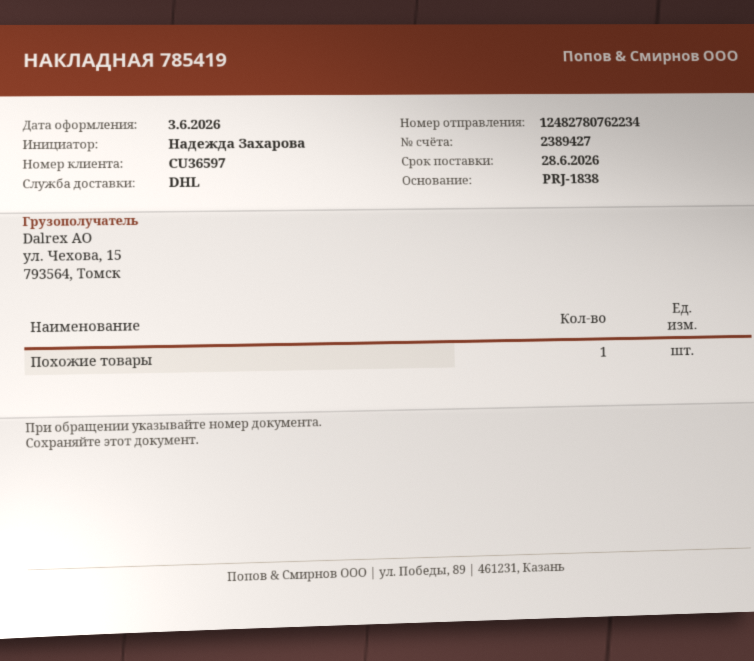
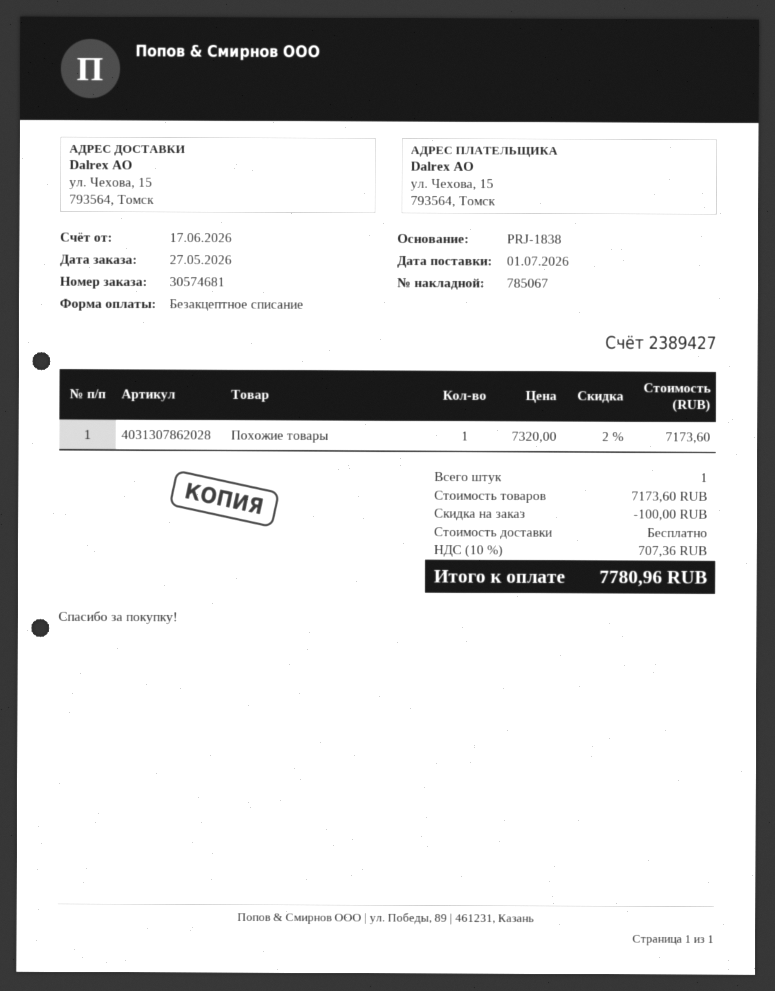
order date: 2026-06-03 -> 2026-05-27
delivery note number: 785419 -> 785067
delivery date: 2026-06-28 -> 2026-07-01

